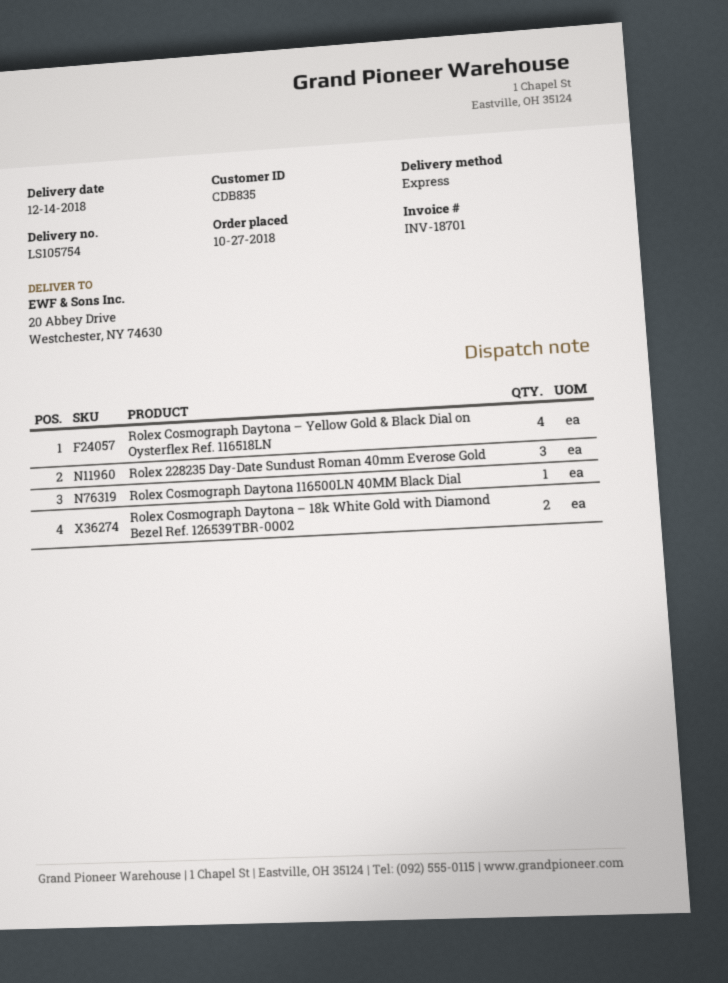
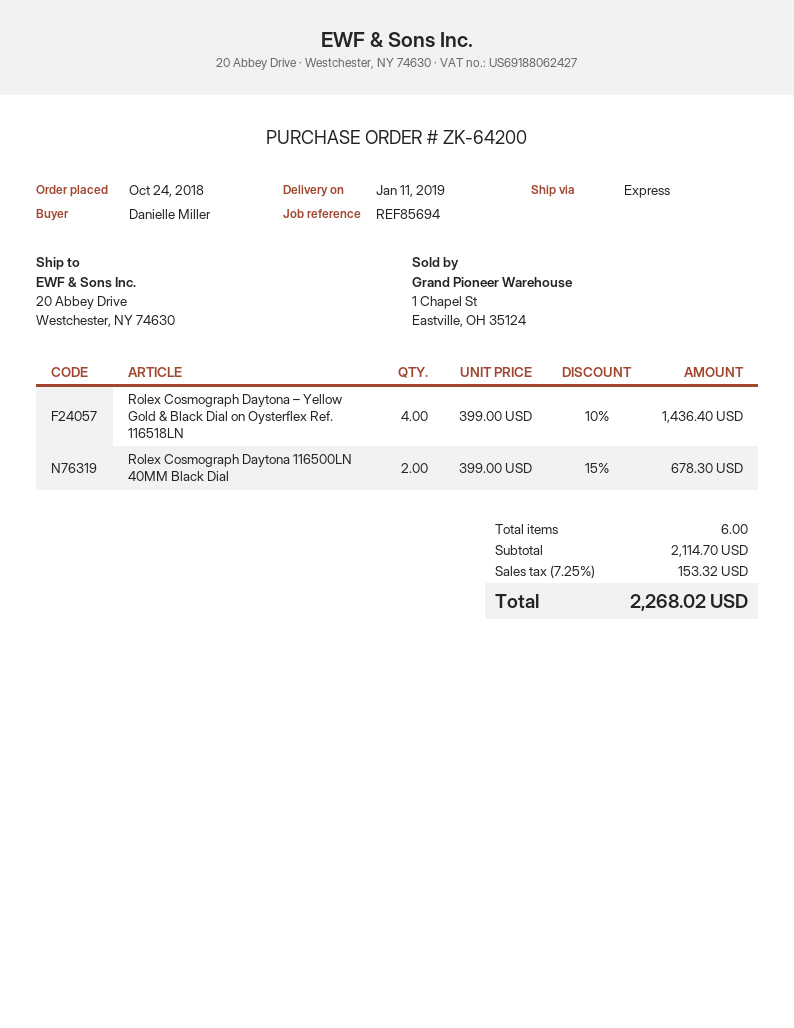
order date: 2018-10-27 -> 2018-10-24
delivery date: 2018-12-14 -> 2019-01-11
Rolex 228235 Day-Date Sundust Roman 40mm Everose Gold: 3 -> none
Rolex Cosmograph Daytona 116500LN 40MM Black Dial: 1 -> 2
Rolex Cosmograph Daytona – 18k White Gold with Diamond Bezel Ref. 126539TBR-0002: 2 -> none

